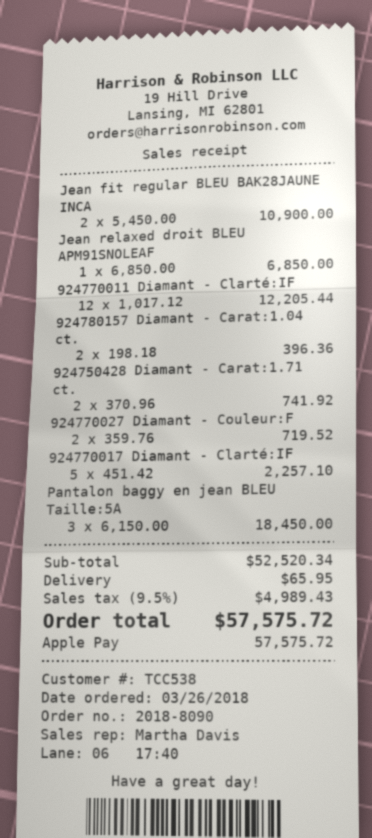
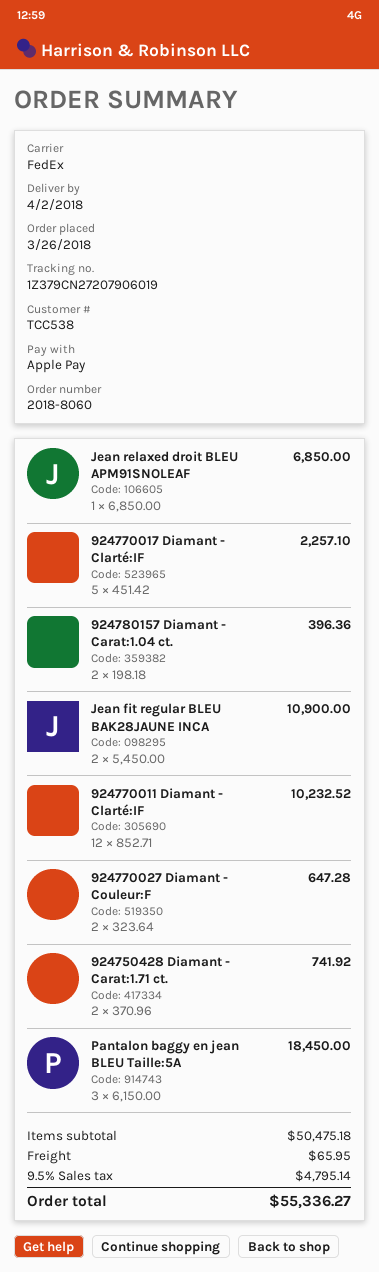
order number: 2018-8090 -> 2018-8060
924770011 Diamant - Clarté:IF: 12 x 1017.12 = 12205.44 -> 12 x 852.71 = 10232.52
924770027 Diamant - Couleur:F: 2 x 359.76 = 719.52 -> 2 x 323.64 = 647.28
subtotal: 52520.34 -> 50475.18
tax: 9.5% = 4989.43 -> 9.5% = 4795.14
total: 57575.72 -> 55336.27

